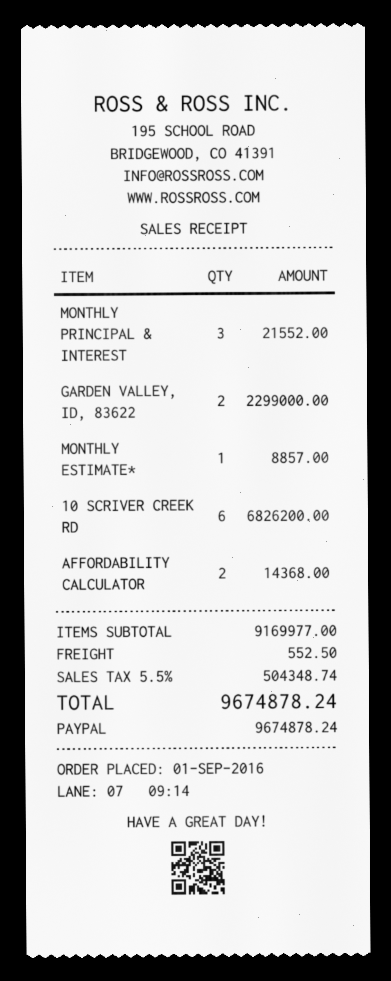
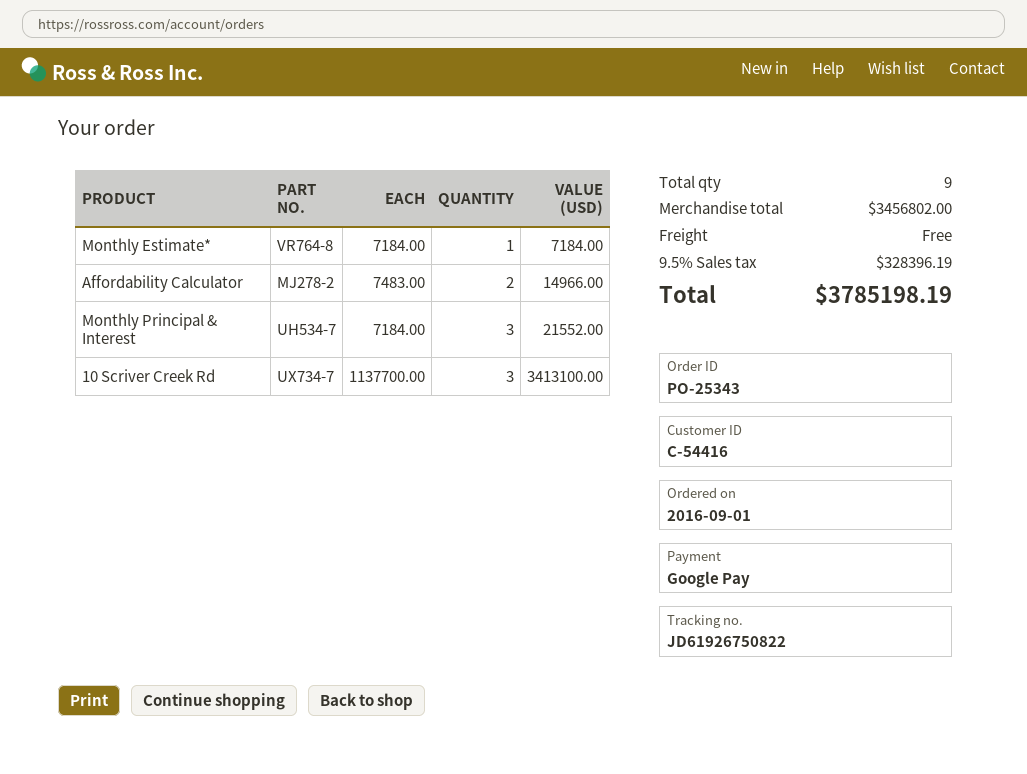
payment method: PayPal -> Google Pay
GARDEN VALLEY, ID, 83622: 2 for 2299000.00 -> none
MONTHLY ESTIMATE*: 1 for 8857.00 -> 1 for 7184.00
10 SCRIVER CREEK RD: 6 for 6826200.00 -> 3 for 3413100.00
AFFORDABILITY CALCULATOR: 2 for 14368.00 -> 2 for 14966.00
subtotal: 9169977.00 -> 3456802.00
shipping: 552.50 -> 0.00
tax: 5.5% = 504348.74 -> 9.5% = 328396.19
total: 9674878.24 -> 3785198.19

